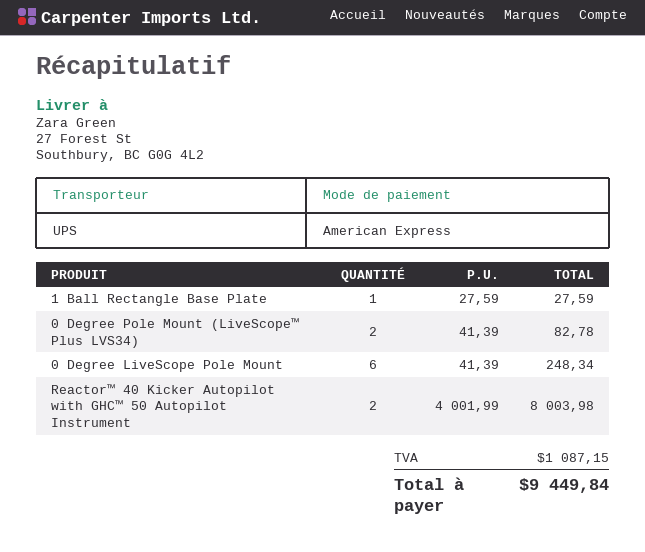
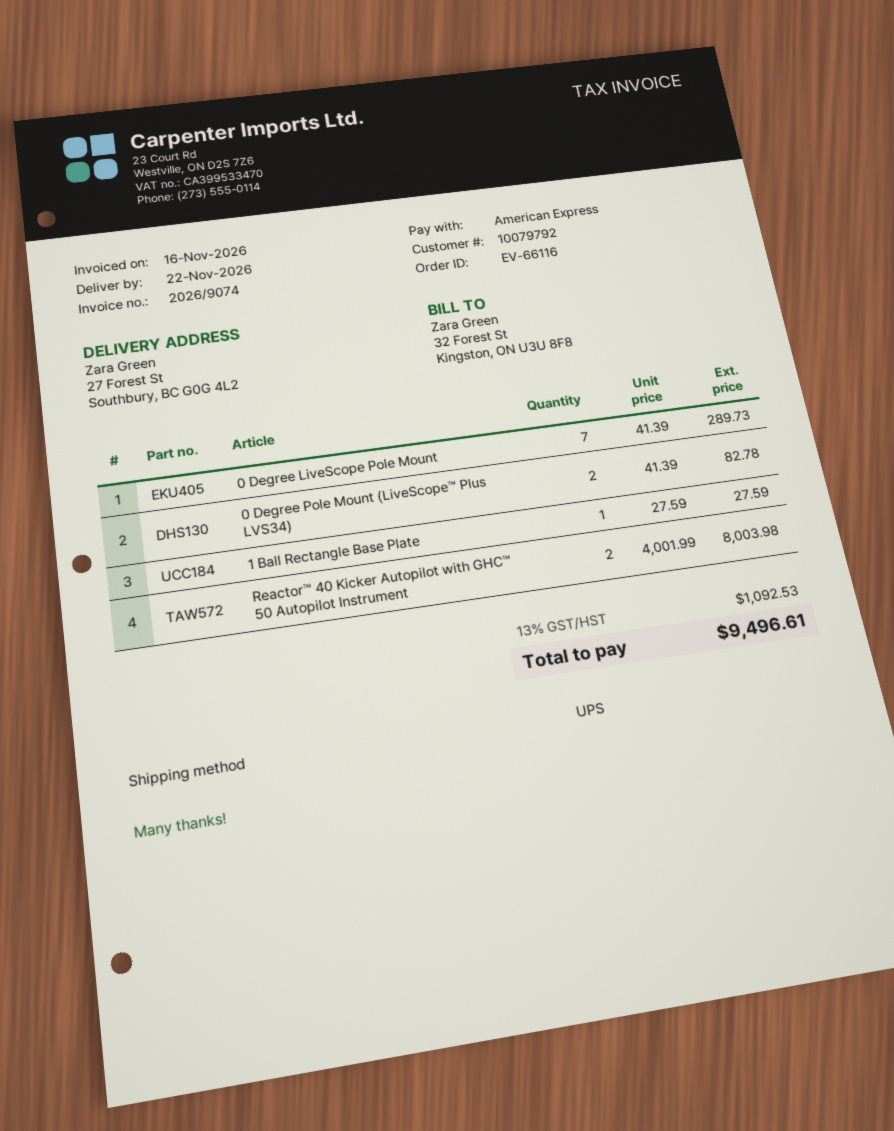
0 Degree LiveScope Pole Mount: 6 x 41.39 = 248.34 -> 7 x 41.39 = 289.73
tax: 1087.15 -> 1092.53
total: 9449.84 -> 9496.61

